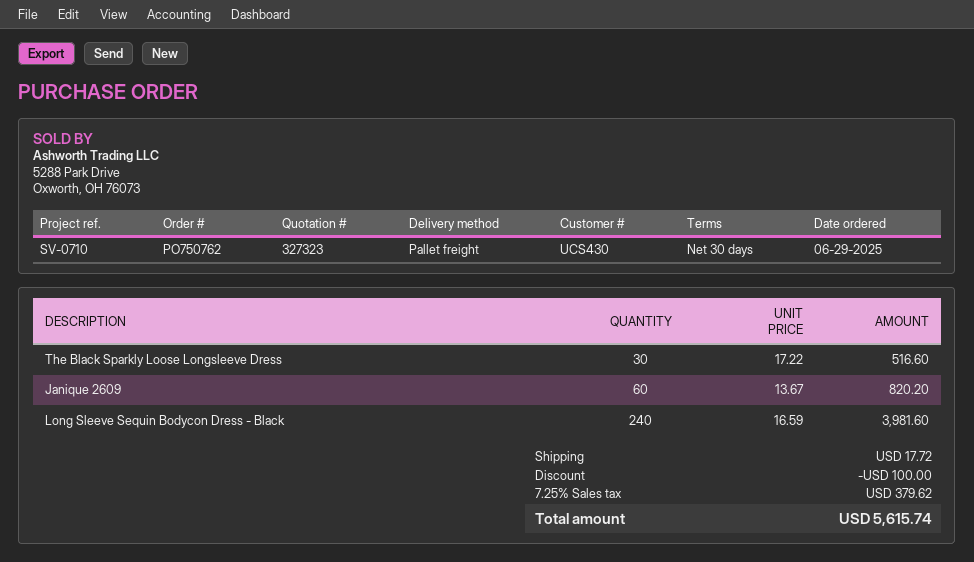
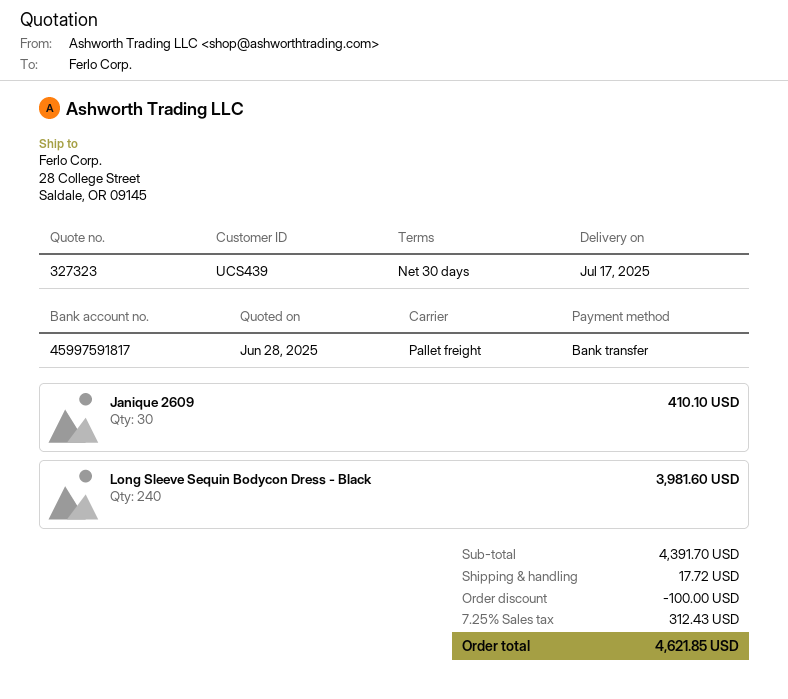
customer number: UCS430 -> UCS439
The Black Sparkly Loose Longsleeve Dress: 30 for 516.60 -> none
Janique 2609: 60 for 820.20 -> 30 for 410.10
tax: 7.25% = 379.62 -> 7.25% = 312.43
total: 5615.74 -> 4621.85

